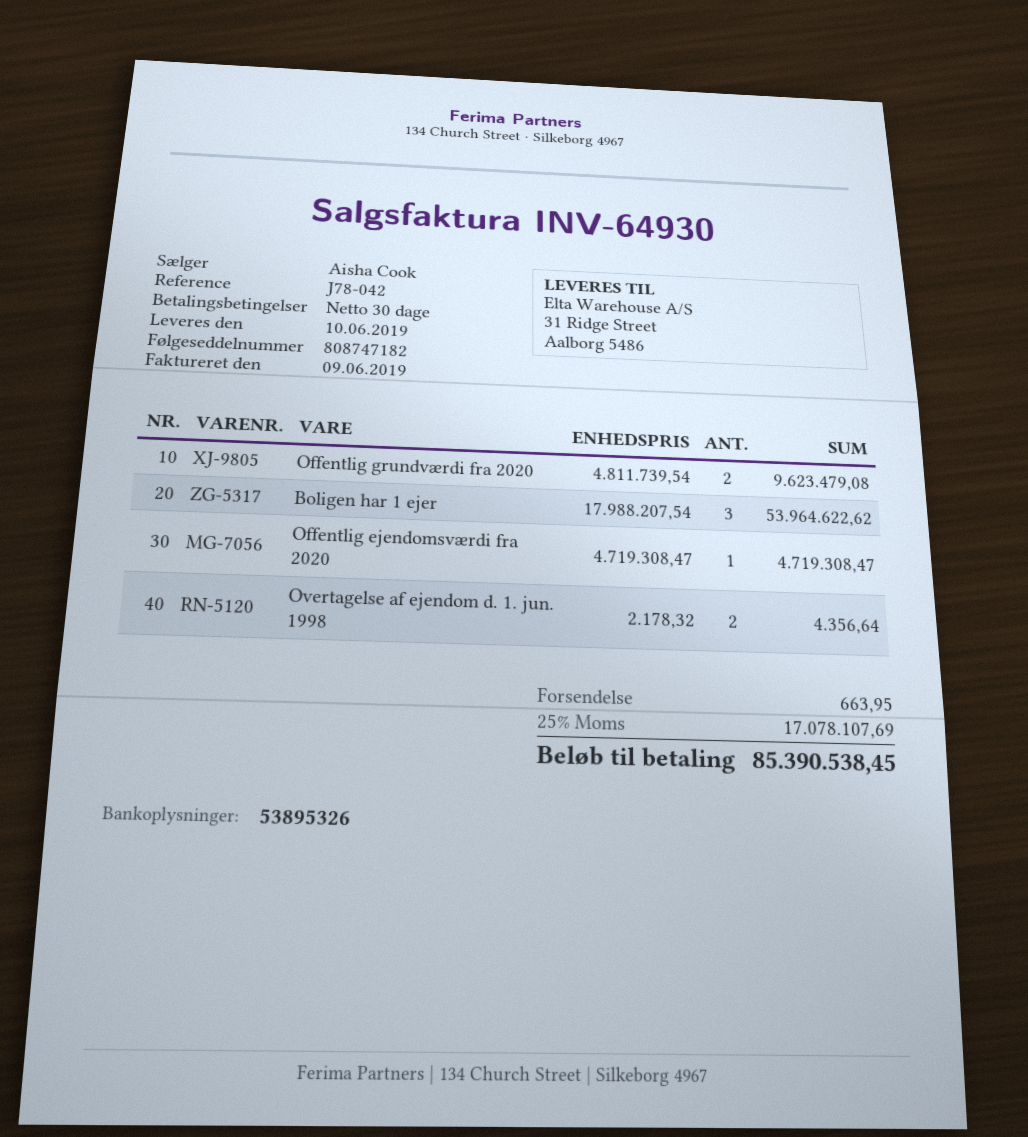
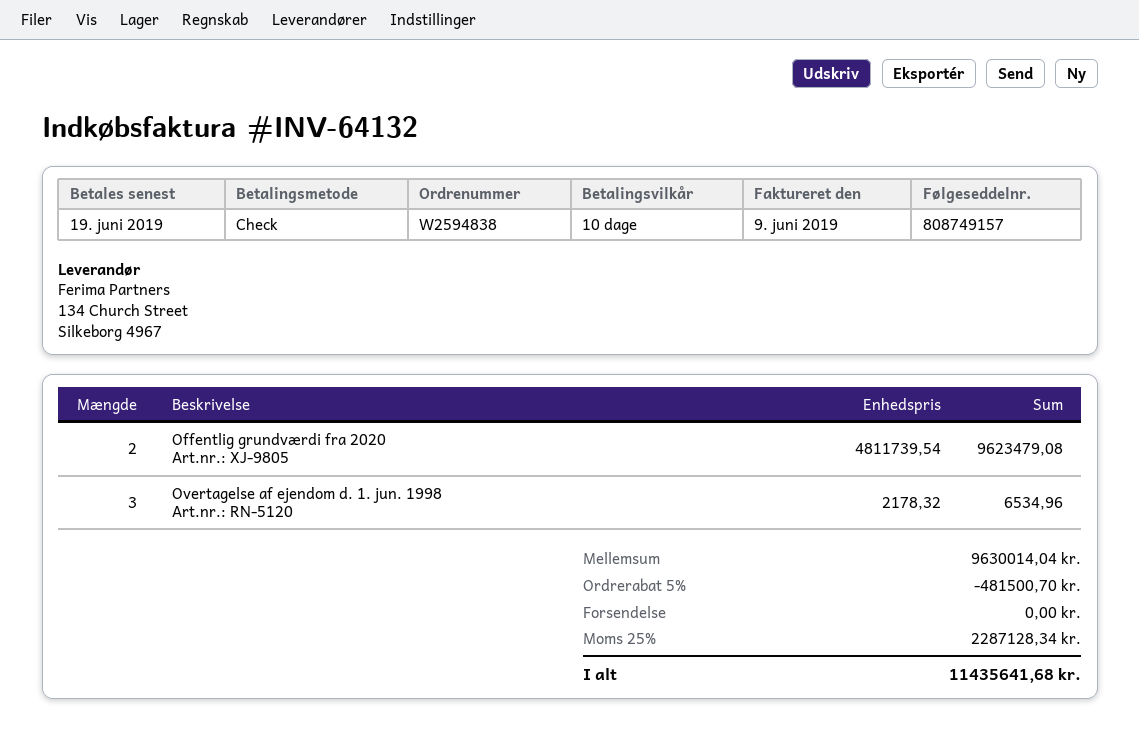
delivery note number: 808747182 -> 808749157
invoice number: INV-64930 -> INV-64132
payment terms: 30 days -> 10 days
Boligen har 1 ejer: 3 x 17988207.54 = 53964622.62 -> none
Offentlig ejendomsværdi fra 2020: 1 x 4719308.47 = 4719308.47 -> none
Overtagelse af ejendom d. 1. jun. 1998: 2 x 2178.32 = 4356.64 -> 3 x 2178.32 = 6534.96
discount: none -> 5% = 481500.70
shipping: 663.95 -> 0.00
tax: 25% = 17078107.69 -> 25% = 2287128.34
total: 85390538.45 -> 11435641.68

